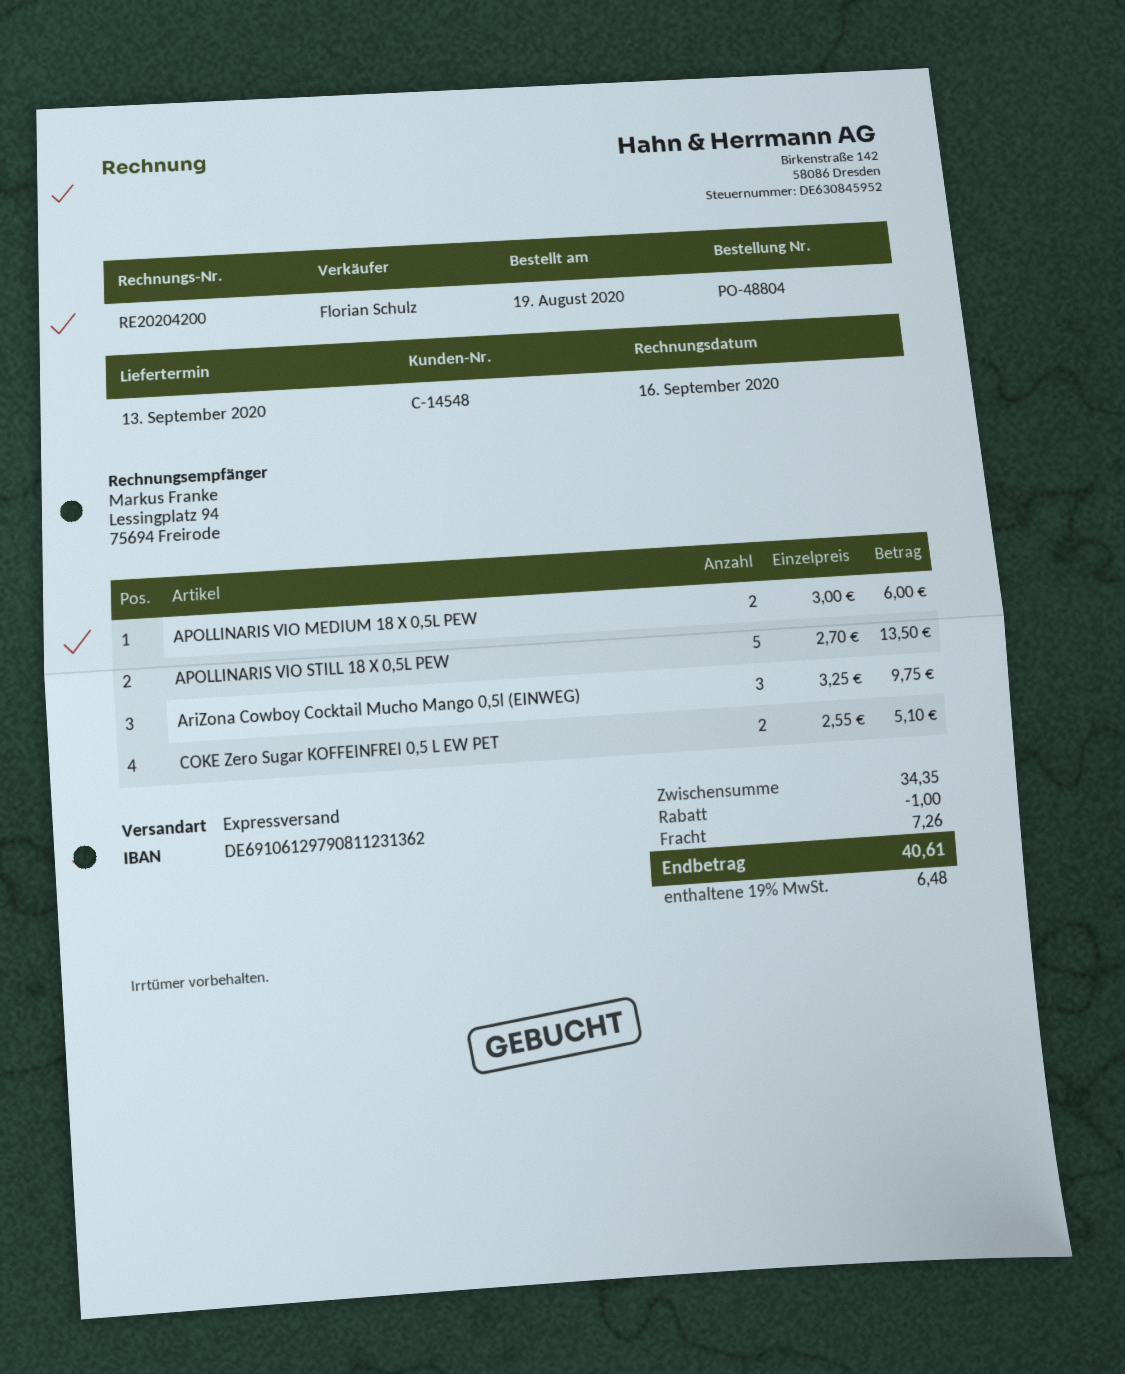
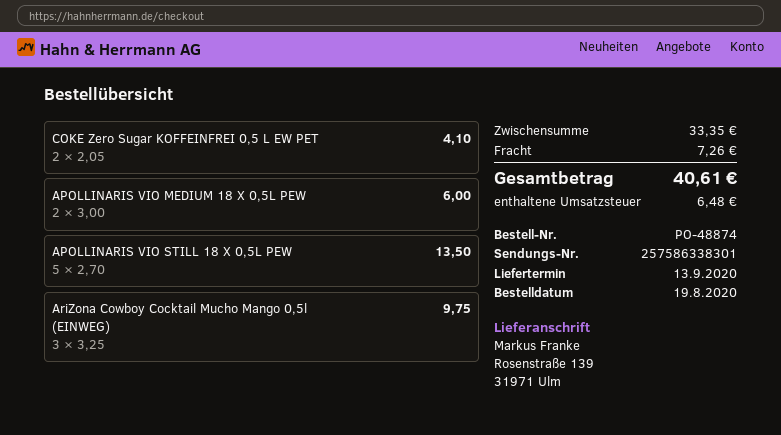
order number: PO-48804 -> PO-48874
COKE Zero Sugar KOFFEINFREI 0,5 L EW PET: 2 x 2.55 = 5.10 -> 2 x 2.05 = 4.10
subtotal: 34.35 -> 33.35
discount: 1.00 -> none

